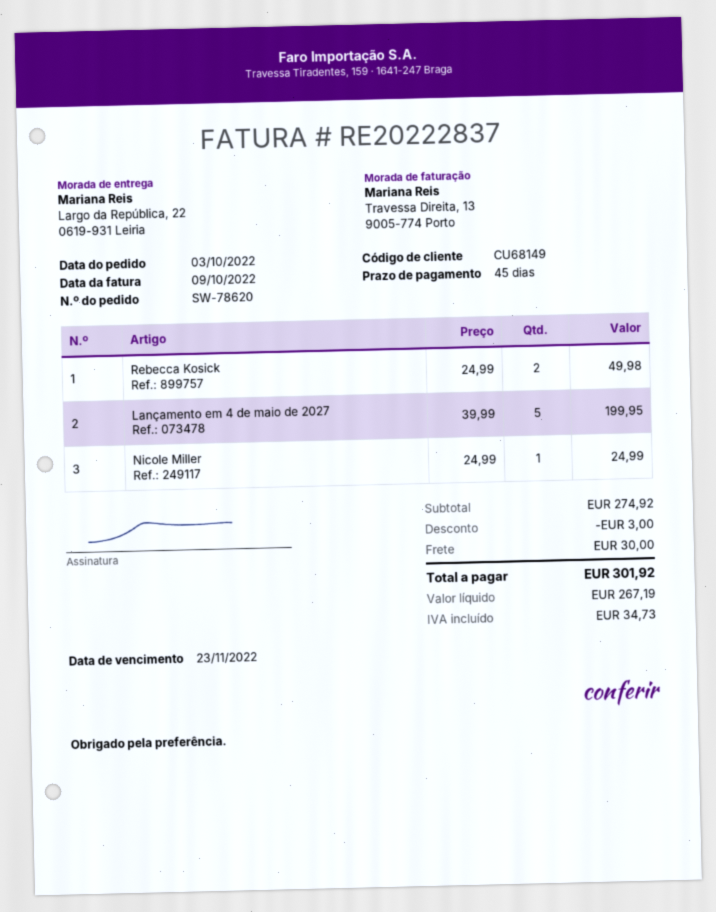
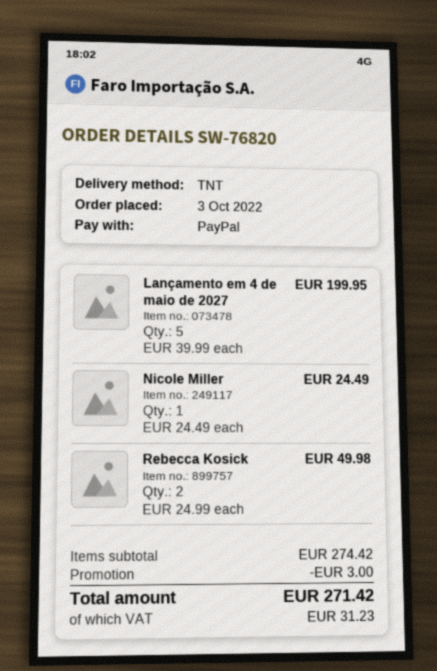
order number: SW-78620 -> SW-76820
Nicole Miller: 1 x 24.99 = 24.99 -> 1 x 24.49 = 24.49
subtotal: 274.92 -> 274.42
shipping: 30.00 -> none
tax: 34.73 -> 31.23
total: 301.92 -> 271.42

